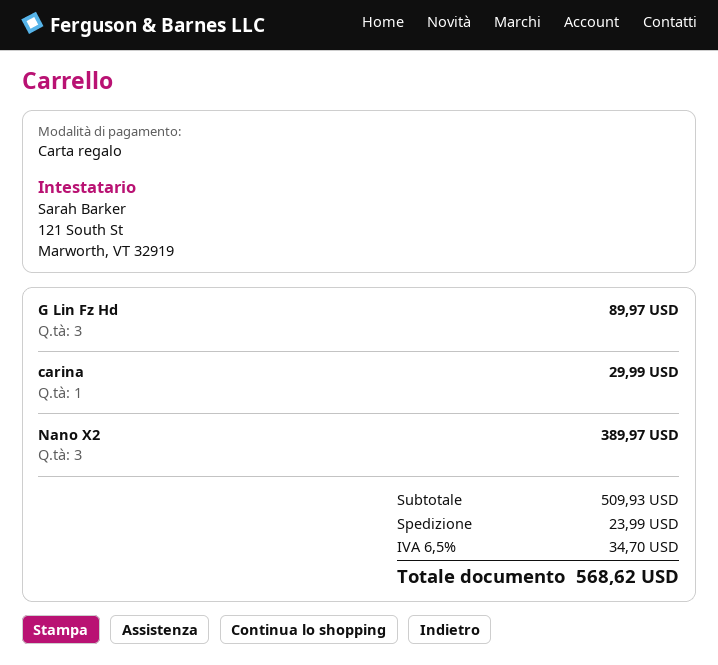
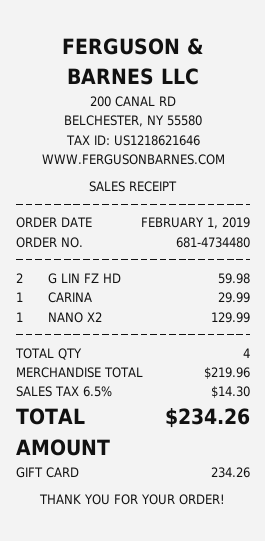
G Lin Fz Hd: 3 for 89.97 -> 2 for 59.98
Nano X2: 3 for 389.97 -> 1 for 129.99
subtotal: 509.93 -> 219.96
shipping: 23.99 -> none
tax: 6.5% = 34.70 -> 6.5% = 14.30
total: 568.62 -> 234.26

